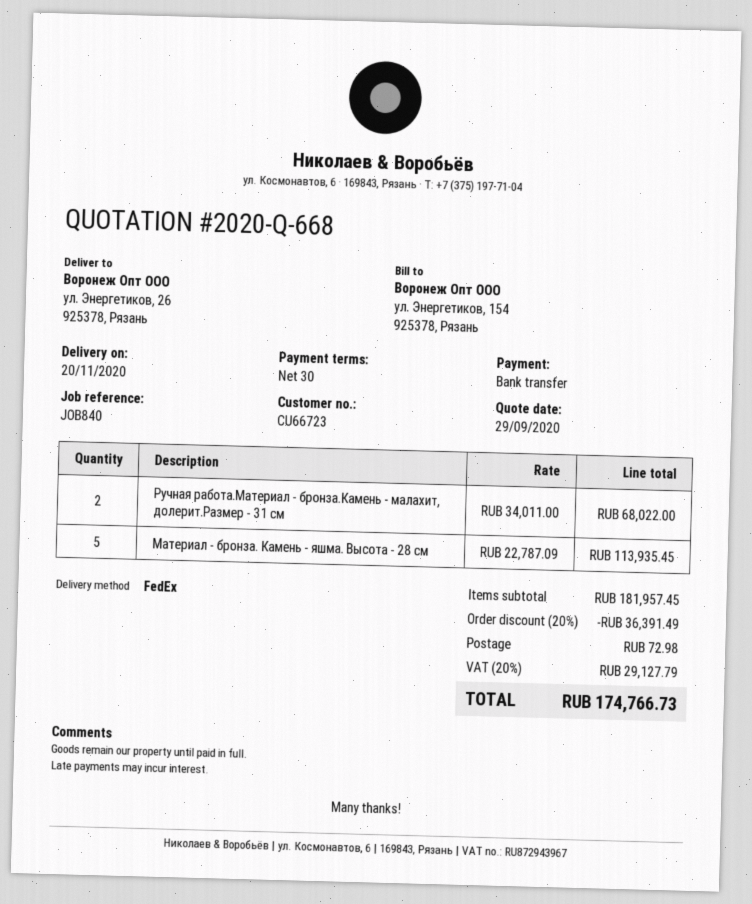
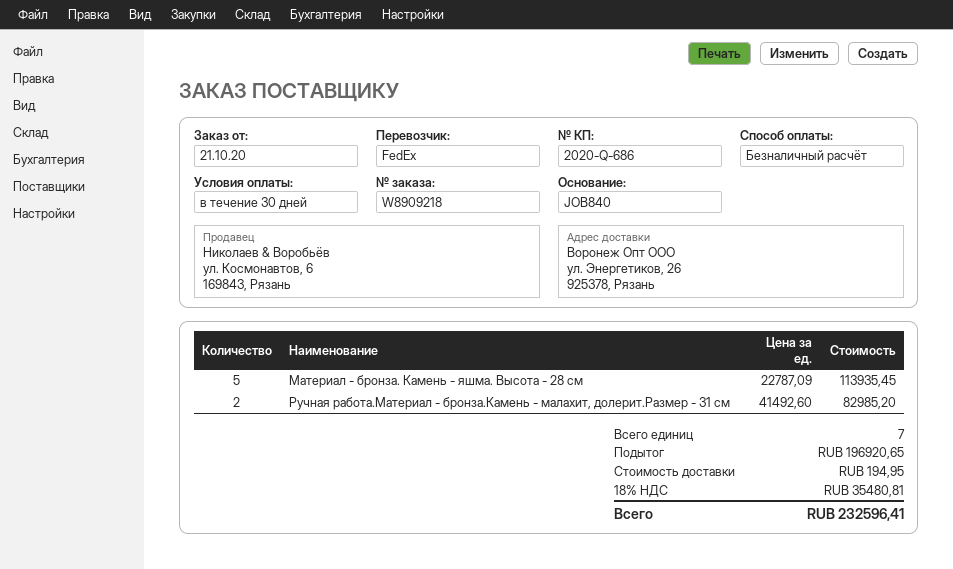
quote number: 2020-Q-668 -> 2020-Q-686
Ручная работа.Материал - бронза.Камень - малахит, долерит.Размер - 31 см: 2 x 34011.00 = 68022.00 -> 2 x 41492.60 = 82985.20
subtotal: 181957.45 -> 196920.65
discount: 20% = 36391.49 -> none
shipping: 72.98 -> 194.95
tax: 20% = 29127.79 -> 18% = 35480.81
total: 174766.73 -> 232596.41

